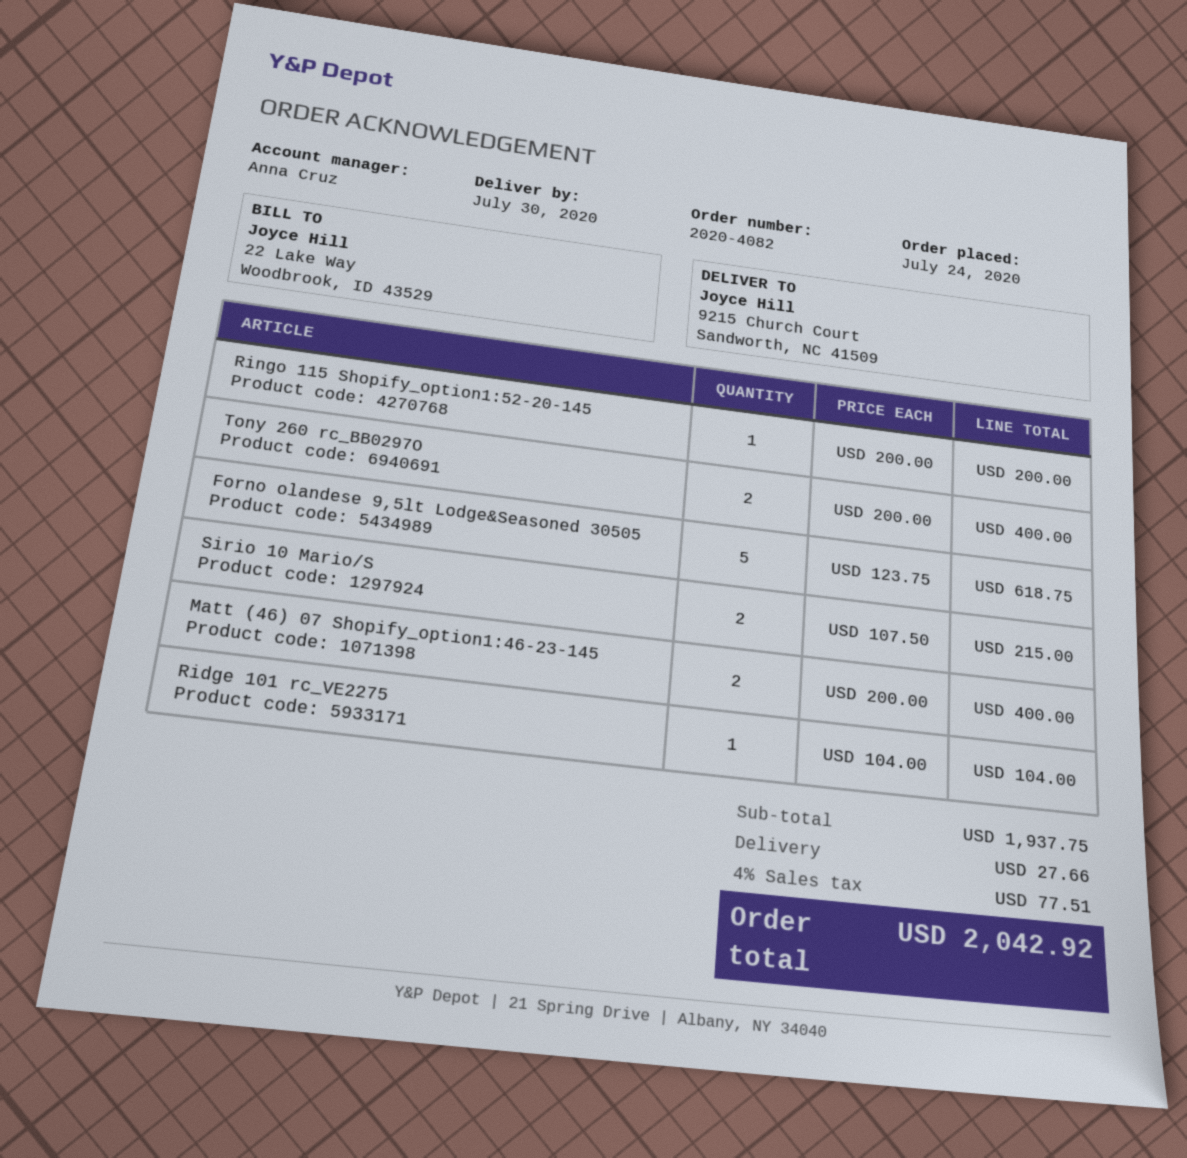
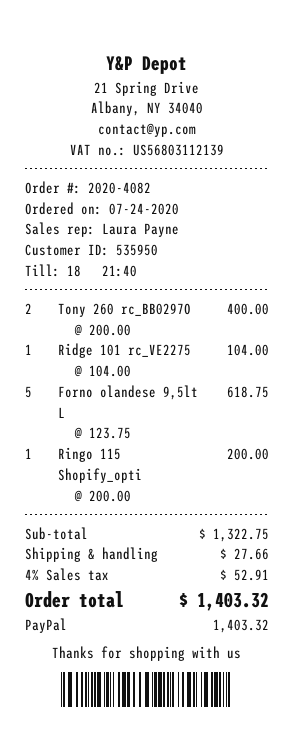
sales rep: Anna Cruz -> Laura Payne
Sirio 10 Mario/S: 2 x 107.50 = 215.00 -> none
Matt (46) 07 Shopify_option1:46-23-145: 2 x 200.00 = 400.00 -> none
subtotal: 1937.75 -> 1322.75
tax: 4% = 77.51 -> 4% = 52.91
total: 2042.92 -> 1403.32

